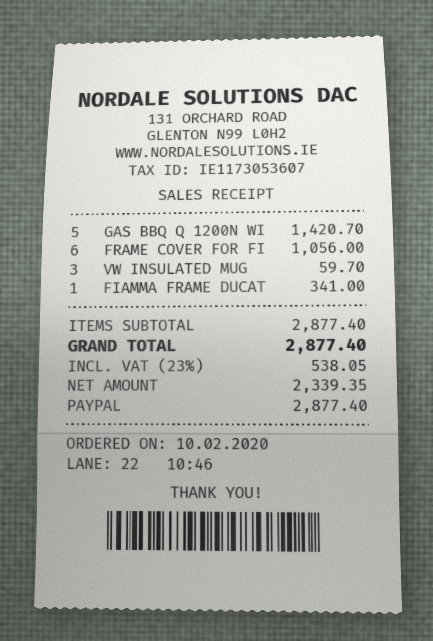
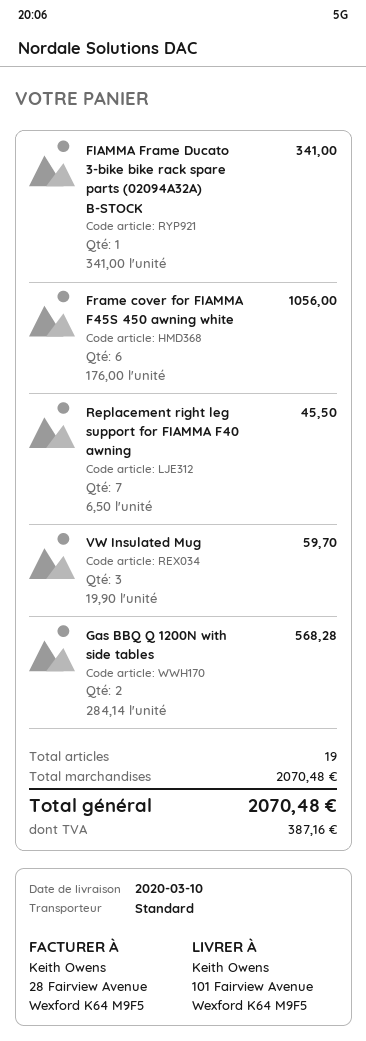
GAS BBQ Q 1200N WI: 5 for 1420.70 -> 2 for 568.28
Replacement right leg support for FIAMMA F40 awning: none -> 7 for 45.50
subtotal: 2877.40 -> 2070.48
tax: 538.05 -> 387.16
total: 2877.40 -> 2070.48

